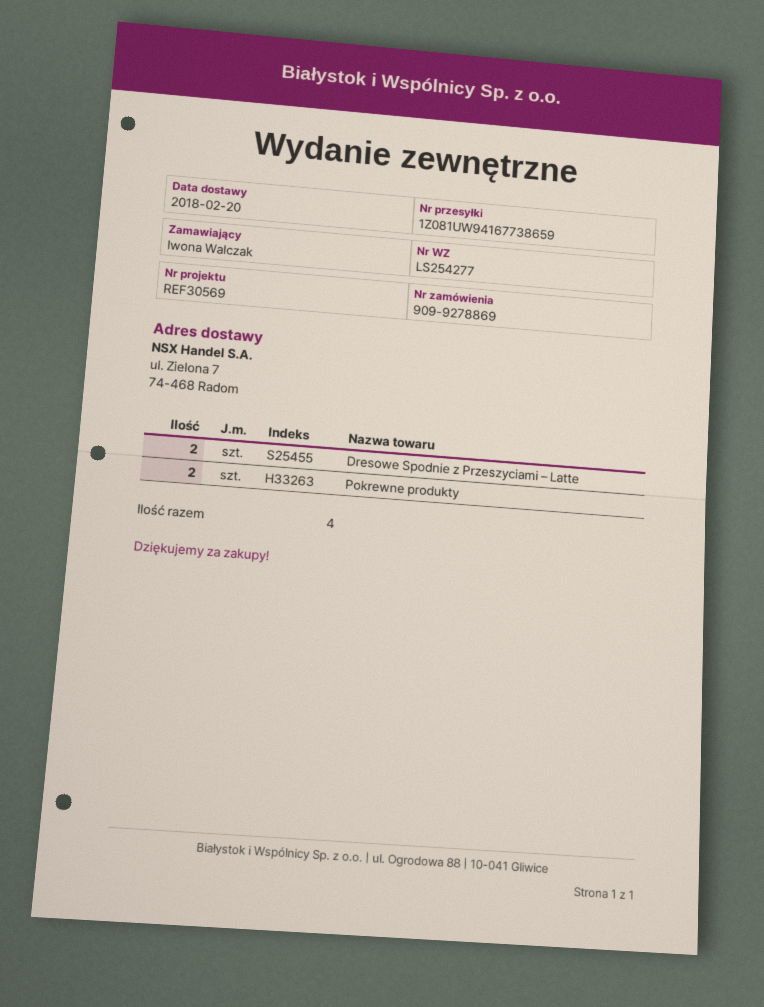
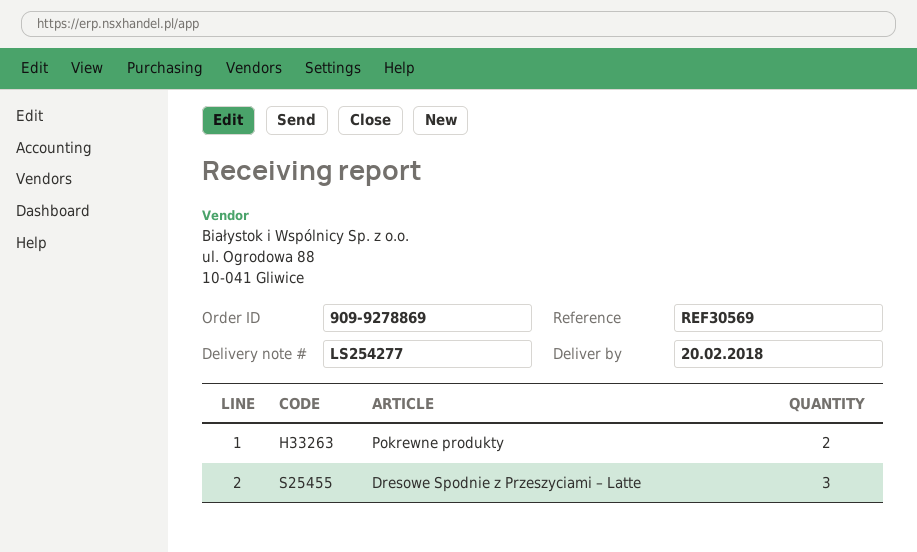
Dresowe Spodnie z Przeszyciami – Latte: 2 -> 3

